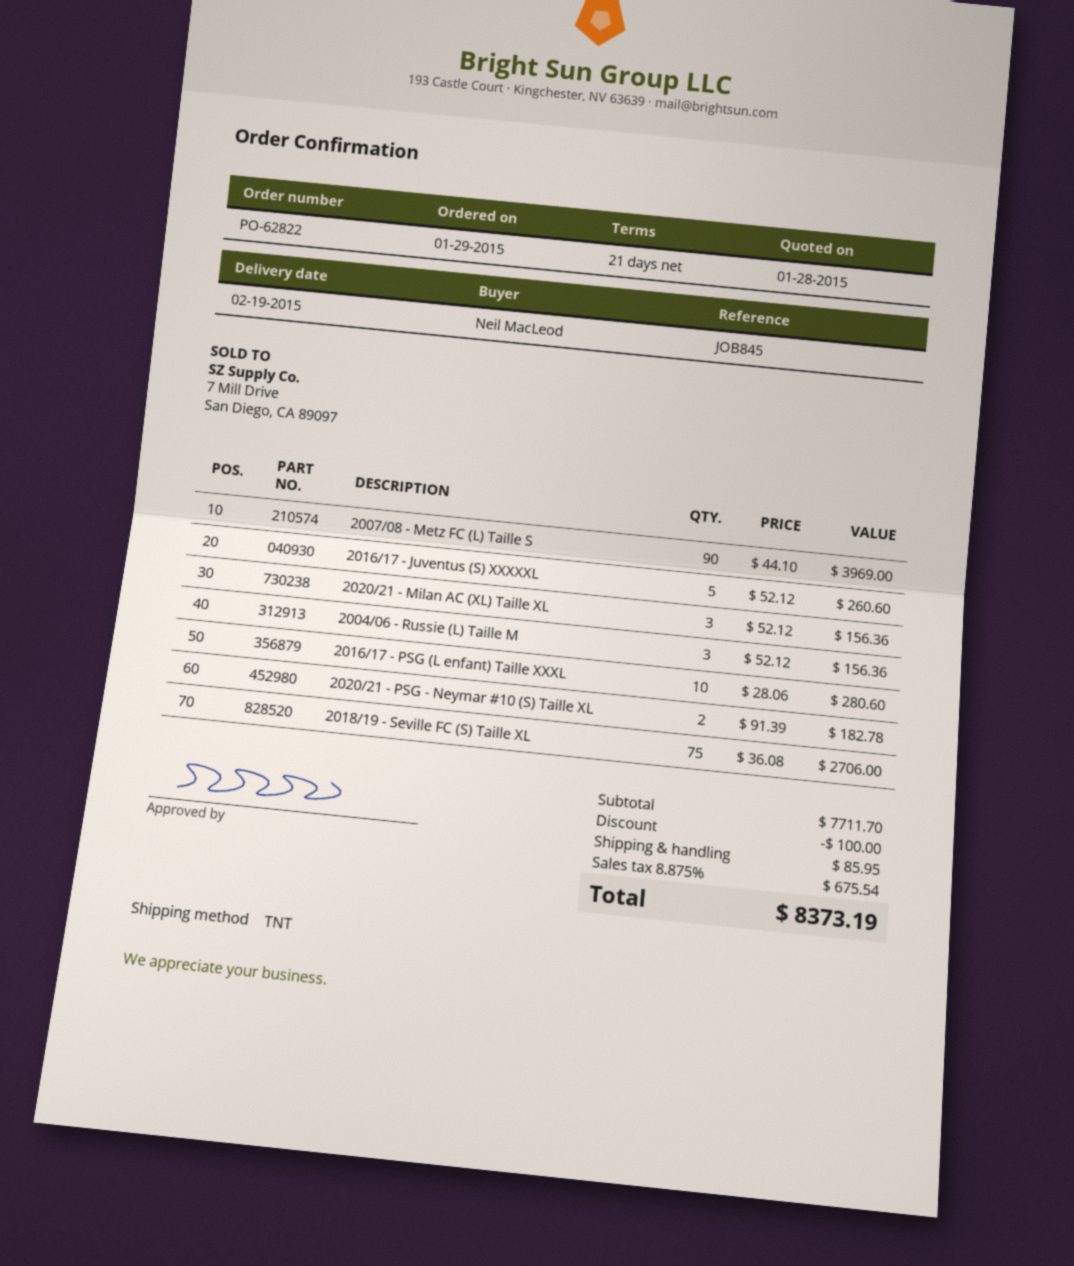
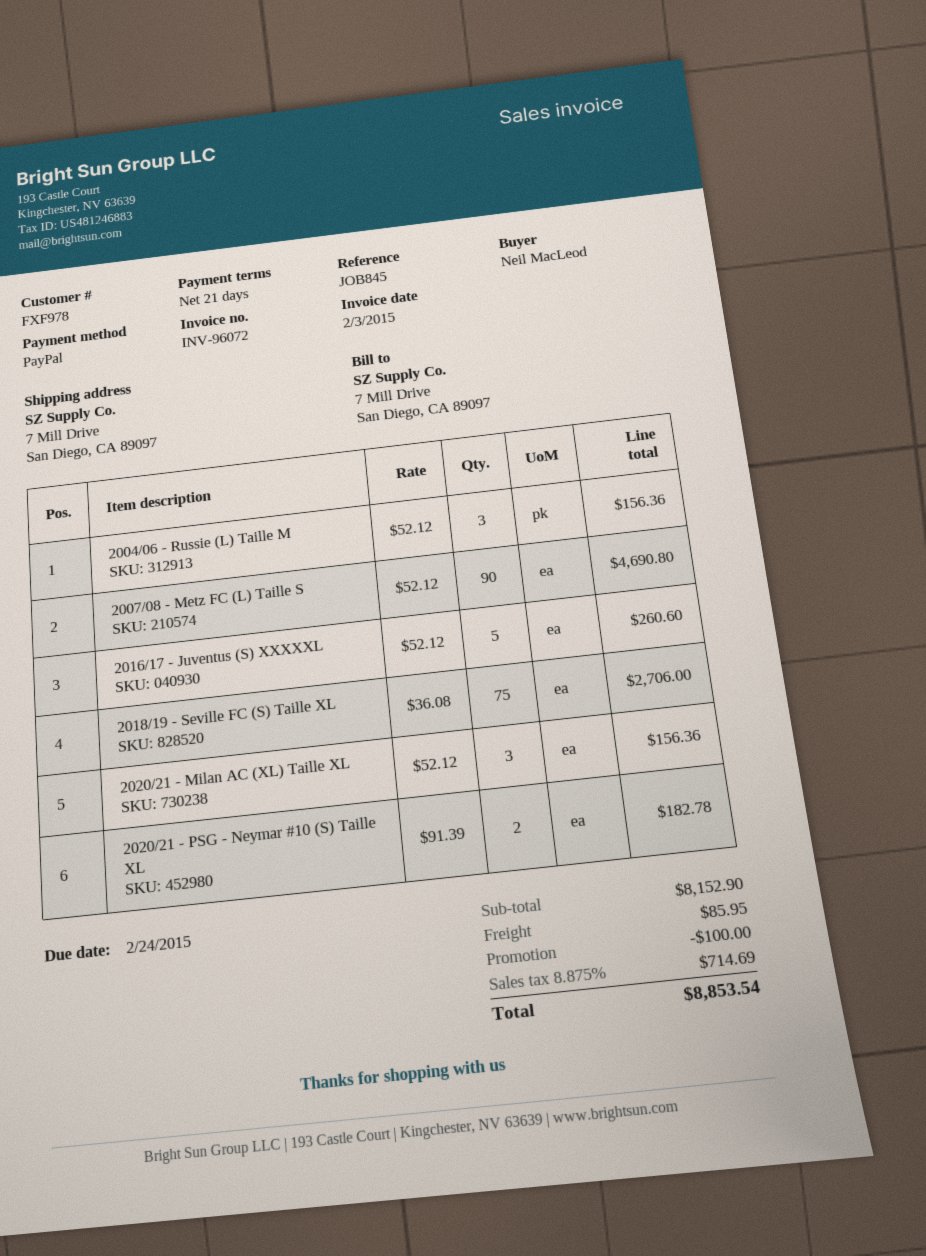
2007/08 - Metz FC (L) Taille S: 90 x 44.10 = 3969.00 -> 90 x 52.12 = 4690.80
2016/17 - PSG (L enfant) Taille XXXL: 10 x 28.06 = 280.60 -> none
subtotal: 7711.70 -> 8152.90
tax: 8.875% = 675.54 -> 8.875% = 714.69
total: 8373.19 -> 8853.54

